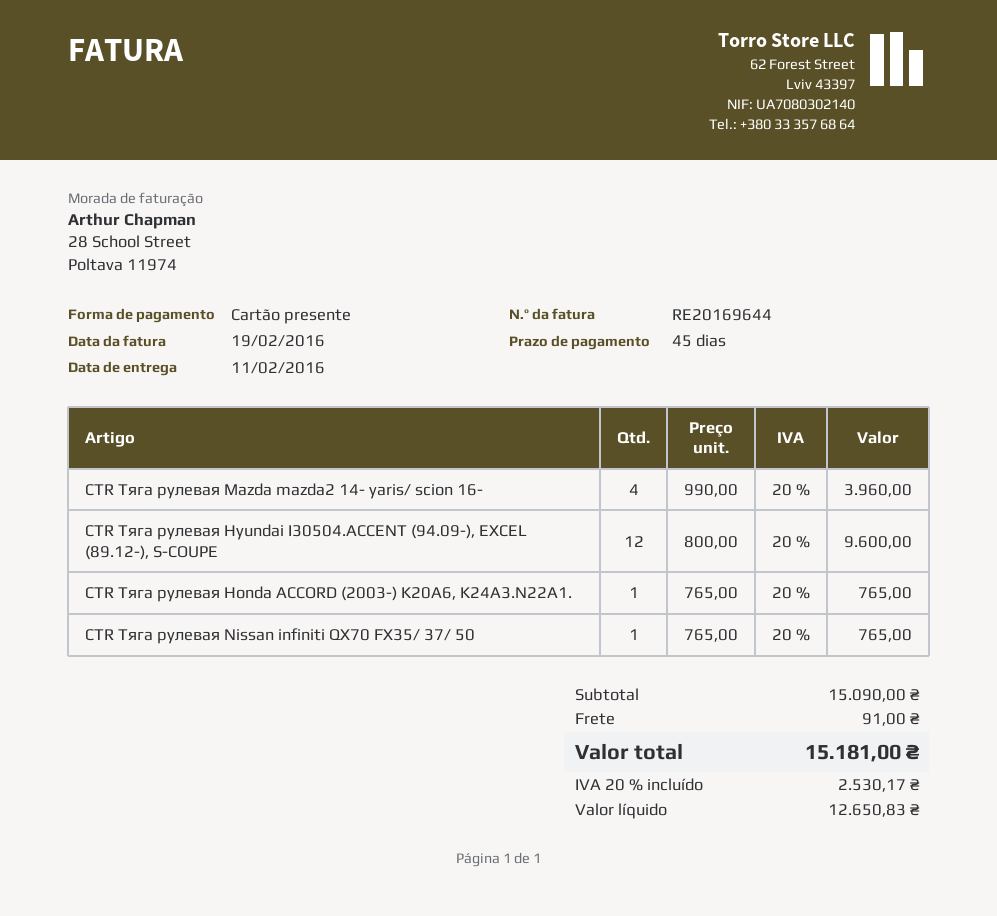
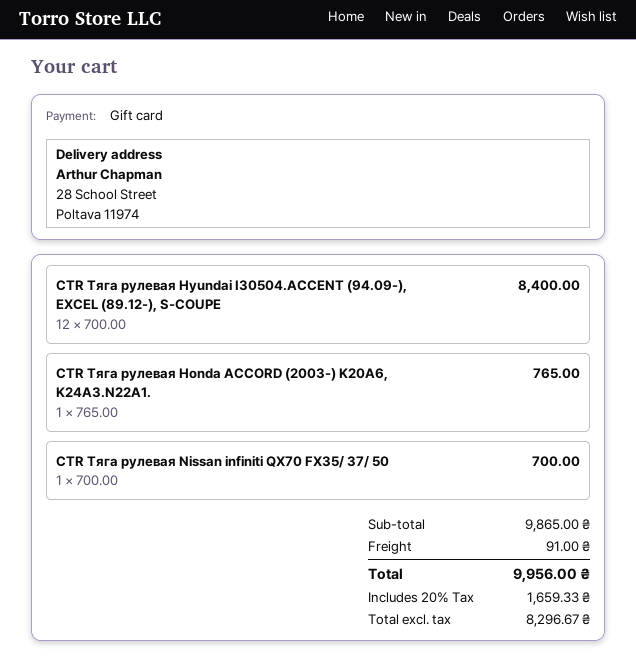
CTR Тяга рулевая Mazda mazda2 14- yaris/ scion 16-: 4 x 990.00 = 3960.00 -> none
CTR Тяга рулевая Hyundai I30504.ACCENT (94.09-), EXCEL (89.12-), S-COUPE: 12 x 800.00 = 9600.00 -> 12 x 700.00 = 8400.00
CTR Тяга рулевая Nissan infiniti QX70 FX35/ 37/ 50: 1 x 765.00 = 765.00 -> 1 x 700.00 = 700.00
subtotal: 15090.00 -> 9865.00
net: 12650.83 -> 8296.67
tax: 20% = 2530.17 -> 20% = 1659.33
total: 15181.00 -> 9956.00

